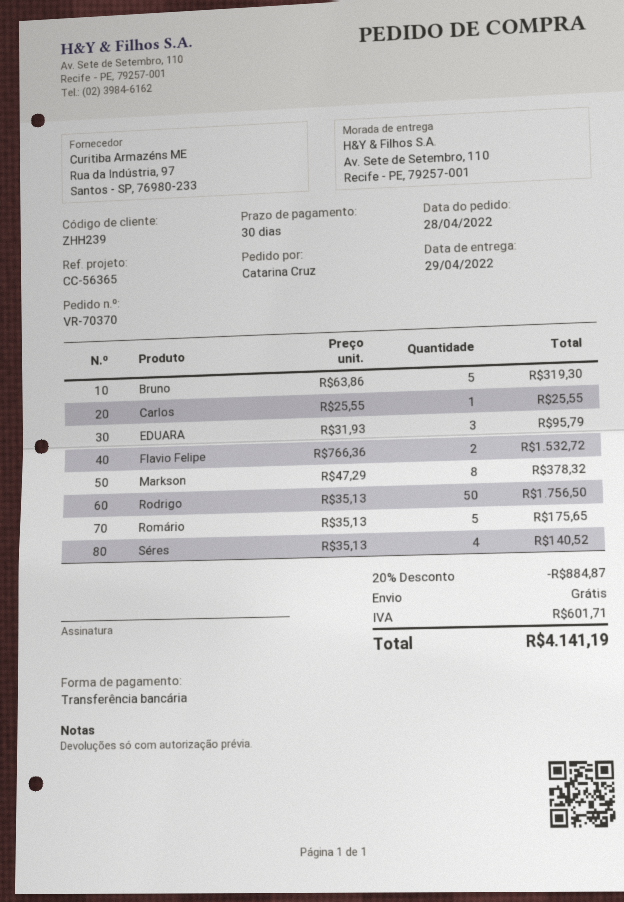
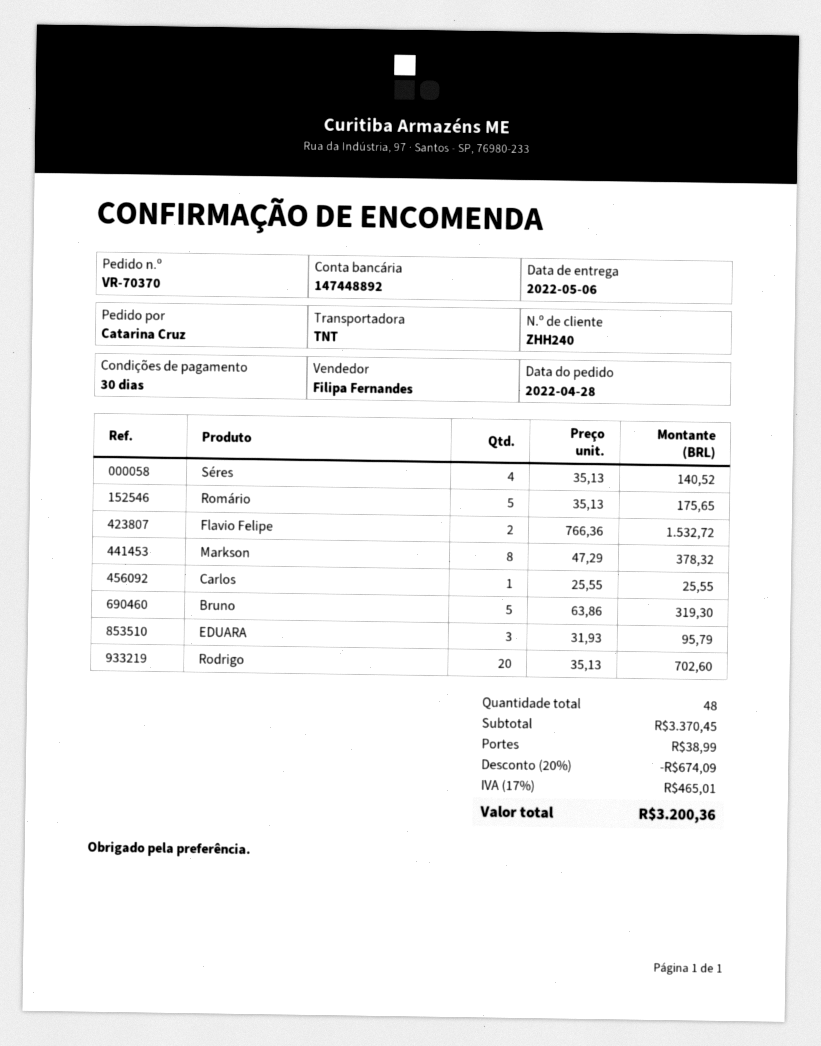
delivery date: 2022-04-29 -> 2022-05-06
customer number: ZHH239 -> ZHH240
Rodrigo: 50 x 35.13 = 1756.50 -> 20 x 35.13 = 702.60
discount: 20% = 884.87 -> 20% = 674.09
shipping: 0.00 -> 38.99
tax: 601.71 -> 465.01
total: 4141.19 -> 3200.36

